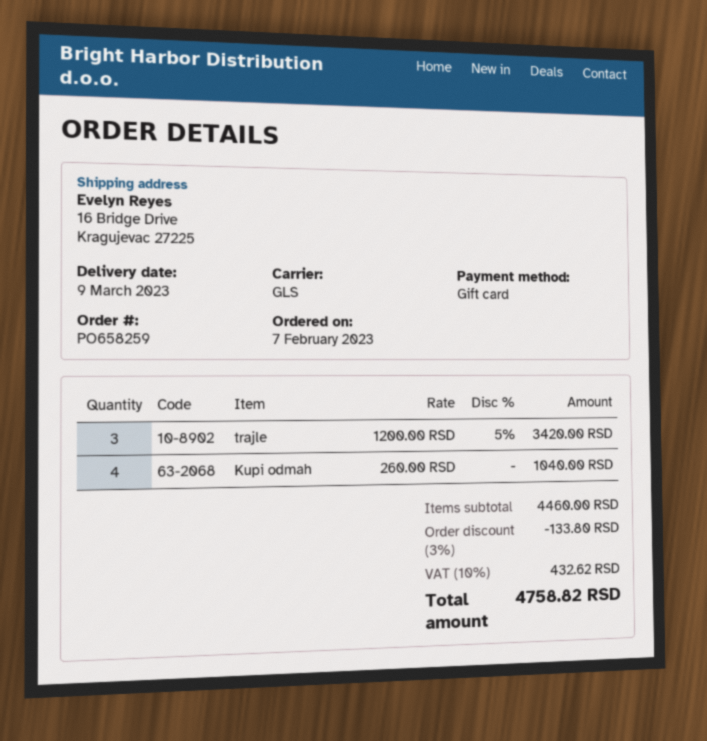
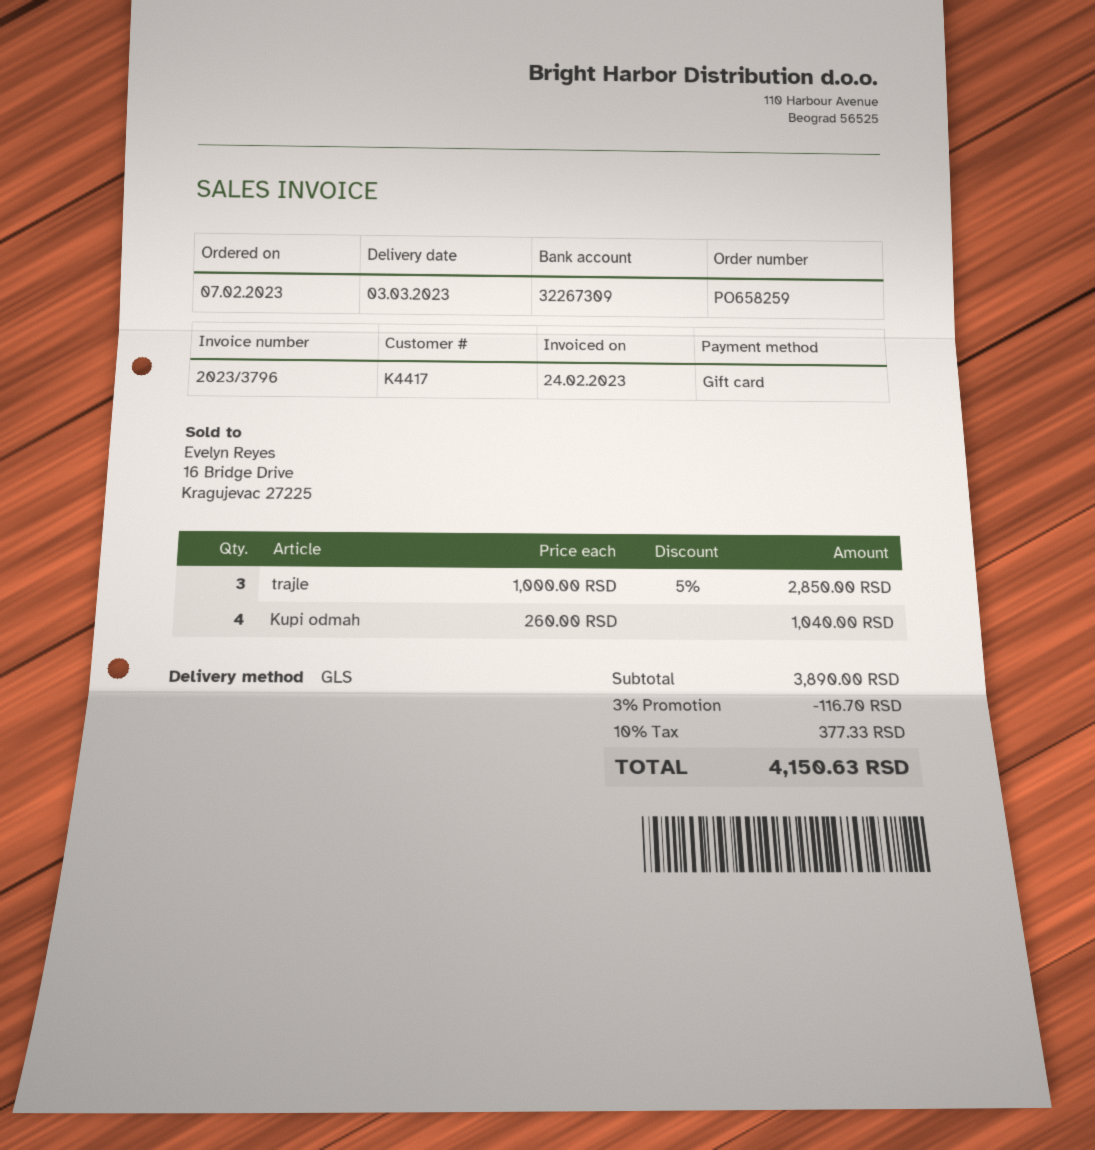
delivery date: 2023-03-09 -> 2023-03-03
trajle: 3 x 1200.00 - 5% = 3420.00 -> 3 x 1000.00 - 5% = 2850.00
subtotal: 4460.00 -> 3890.00
discount: 3% = 133.80 -> 3% = 116.70
tax: 10% = 432.62 -> 10% = 377.33
total: 4758.82 -> 4150.63

